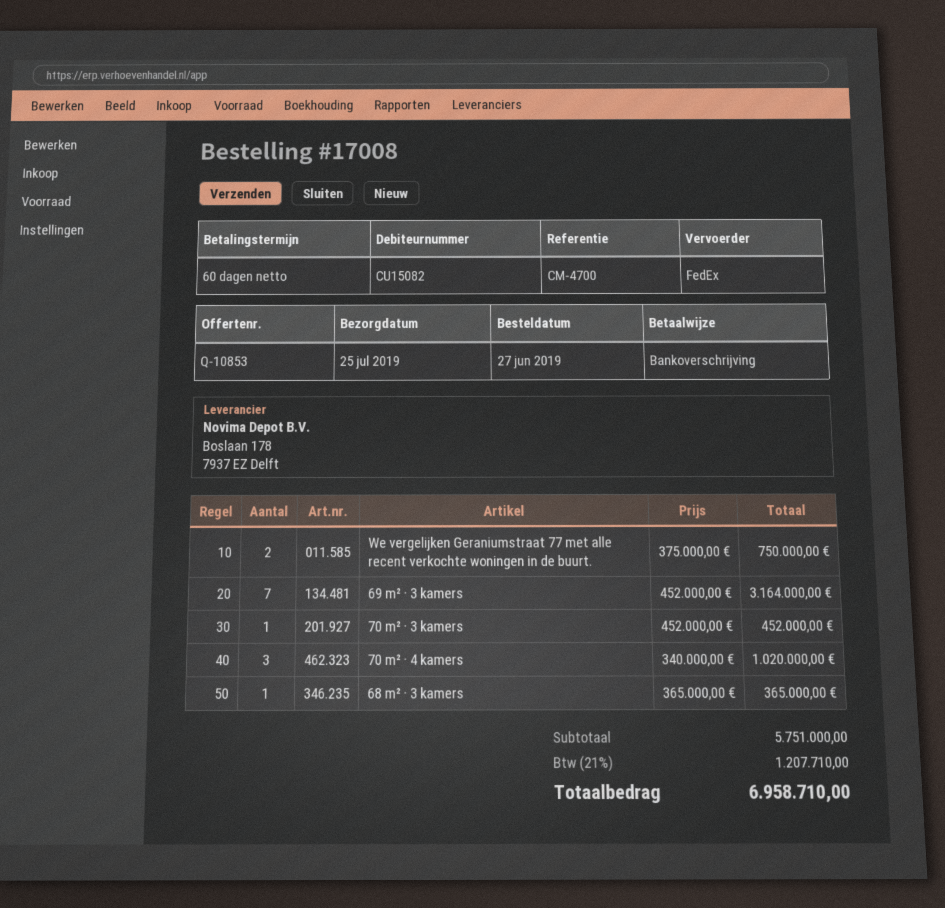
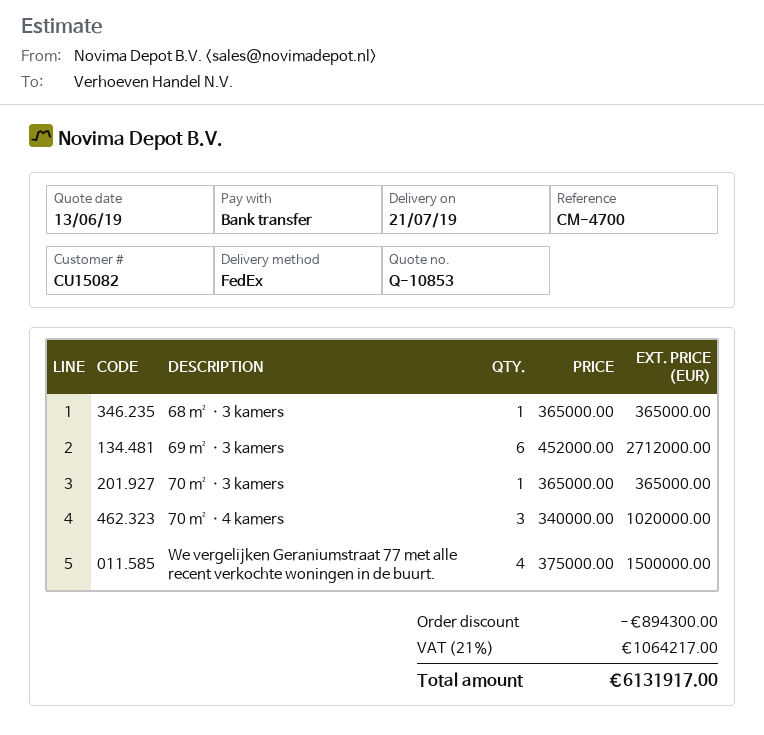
delivery date: 2019-07-25 -> 2019-07-21
We vergelijken Geraniumstraat 77 met alle recent verkochte woningen in de buurt.: 2 x 375000.00 = 750000.00 -> 4 x 375000.00 = 1500000.00
69 m² · 3 kamers: 7 x 452000.00 = 3164000.00 -> 6 x 452000.00 = 2712000.00
70 m² · 3 kamers: 1 x 452000.00 = 452000.00 -> 1 x 365000.00 = 365000.00
discount: none -> 894300.00
tax: 21% = 1207710.00 -> 21% = 1064217.00
total: 6958710.00 -> 6131917.00

